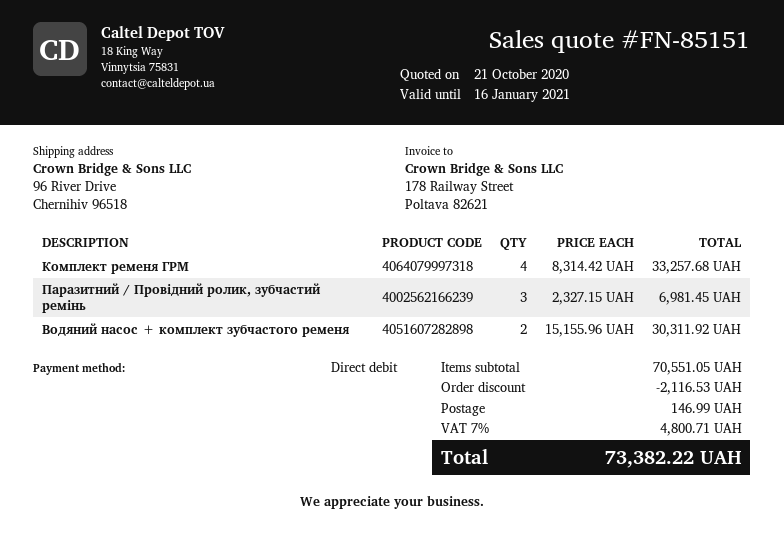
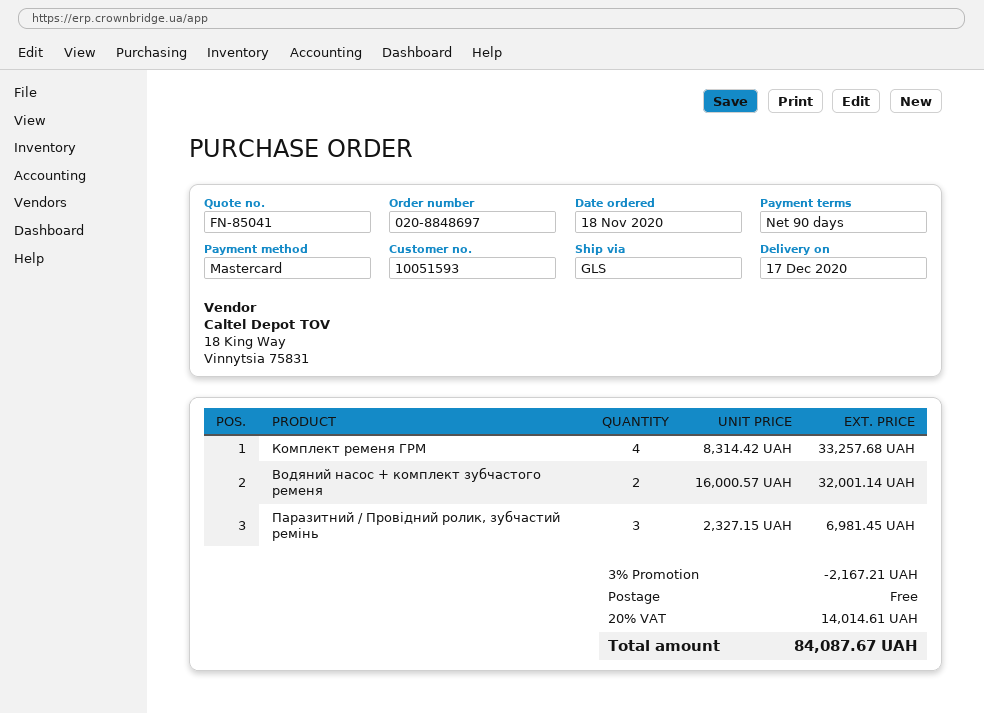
quote number: FN-85151 -> FN-85041
payment method: direct debit -> Mastercard
Водяний насос + комплект зубчастого ременя: 2 x 15155.96 = 30311.92 -> 2 x 16000.57 = 32001.14
discount: 2116.53 -> 2167.21
shipping: 146.99 -> 0.00
tax: 7% = 4800.71 -> 20% = 14014.61
total: 73382.22 -> 84087.67

